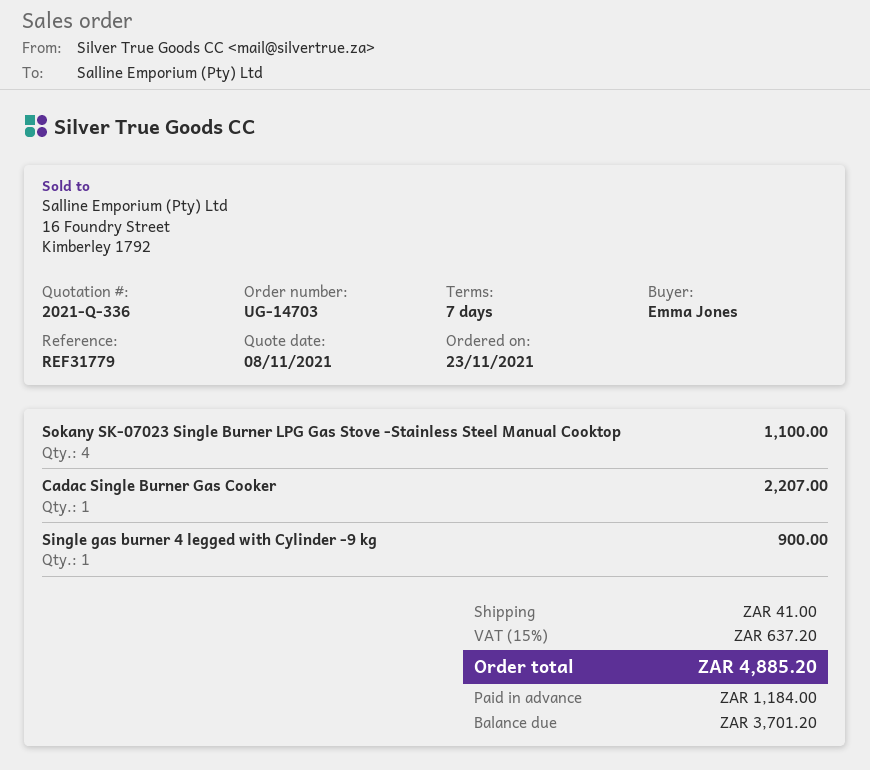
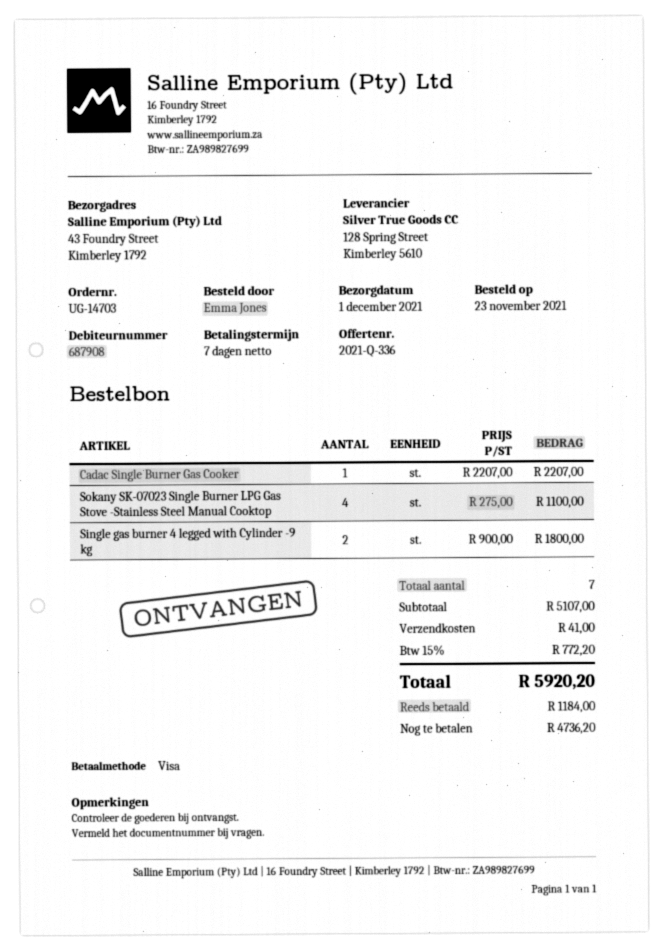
Single gas burner 4 legged with Cylinder -9 kg: 1 for 900.00 -> 2 for 1800.00
tax: 15% = 637.20 -> 15% = 772.20
total: 4885.20 -> 5920.20
balance: 3701.20 -> 4736.20

